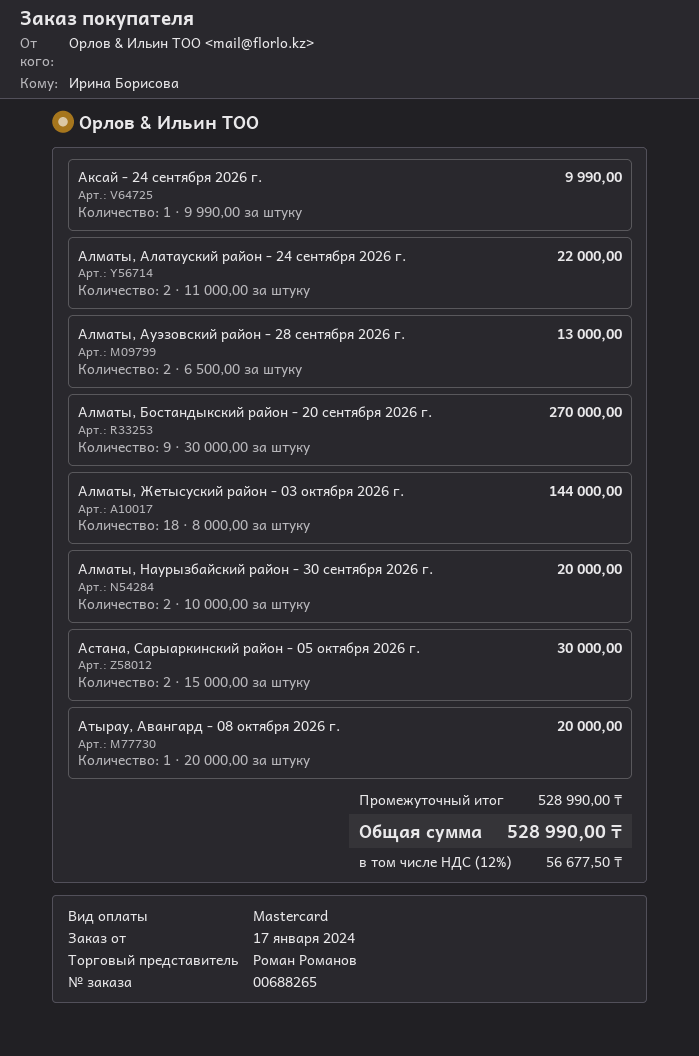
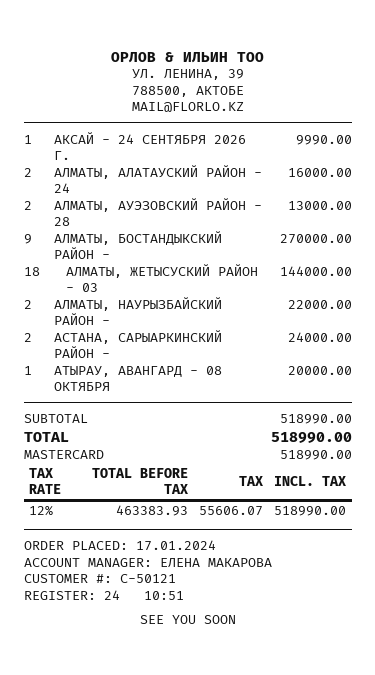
sales rep: Роман Романов -> ЕЛЕНА МАКАРОВА
Алматы, Алатауский район - 24 сентября 2026 г.: 2 for 22000.00 -> 2 for 16000.00
Алматы, Наурызбайский район - 30 сентября 2026 г.: 2 for 20000.00 -> 2 for 22000.00
Астана, Сарыаркинский район - 05 октября 2026 г.: 2 for 30000.00 -> 2 for 24000.00
subtotal: 528990.00 -> 518990.00
tax: 12% = 56677.50 -> 12% = 55606.07
total: 528990.00 -> 518990.00

